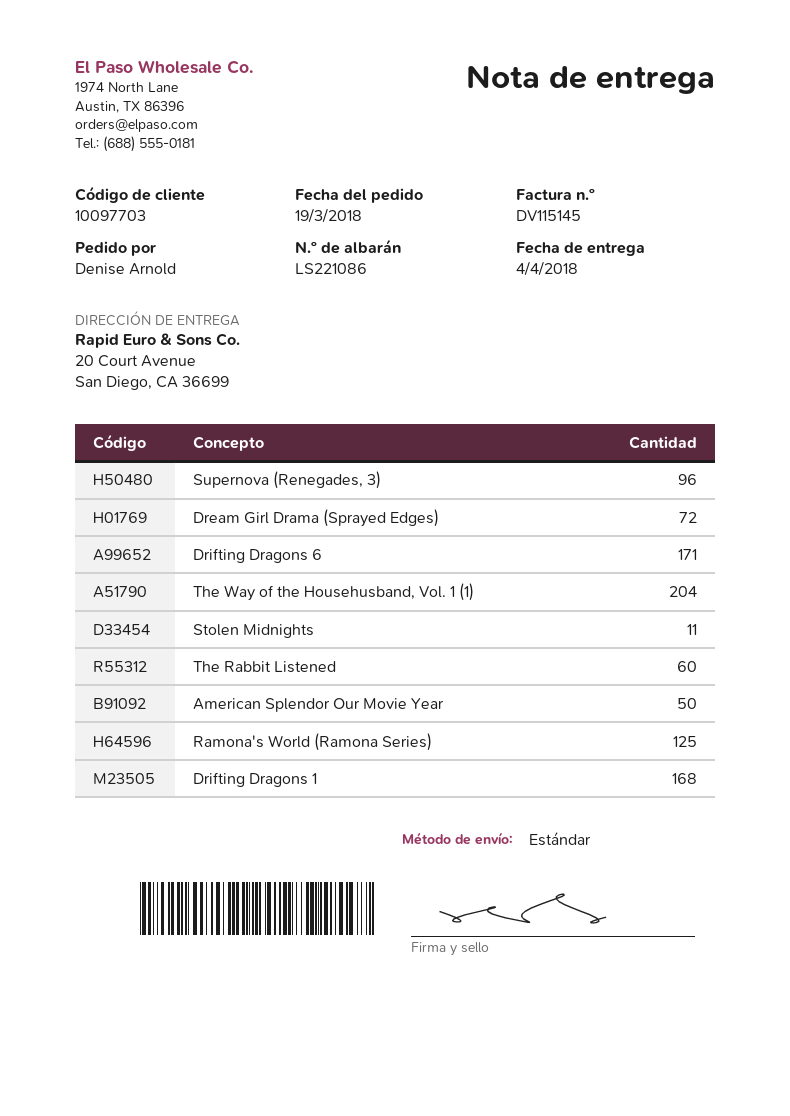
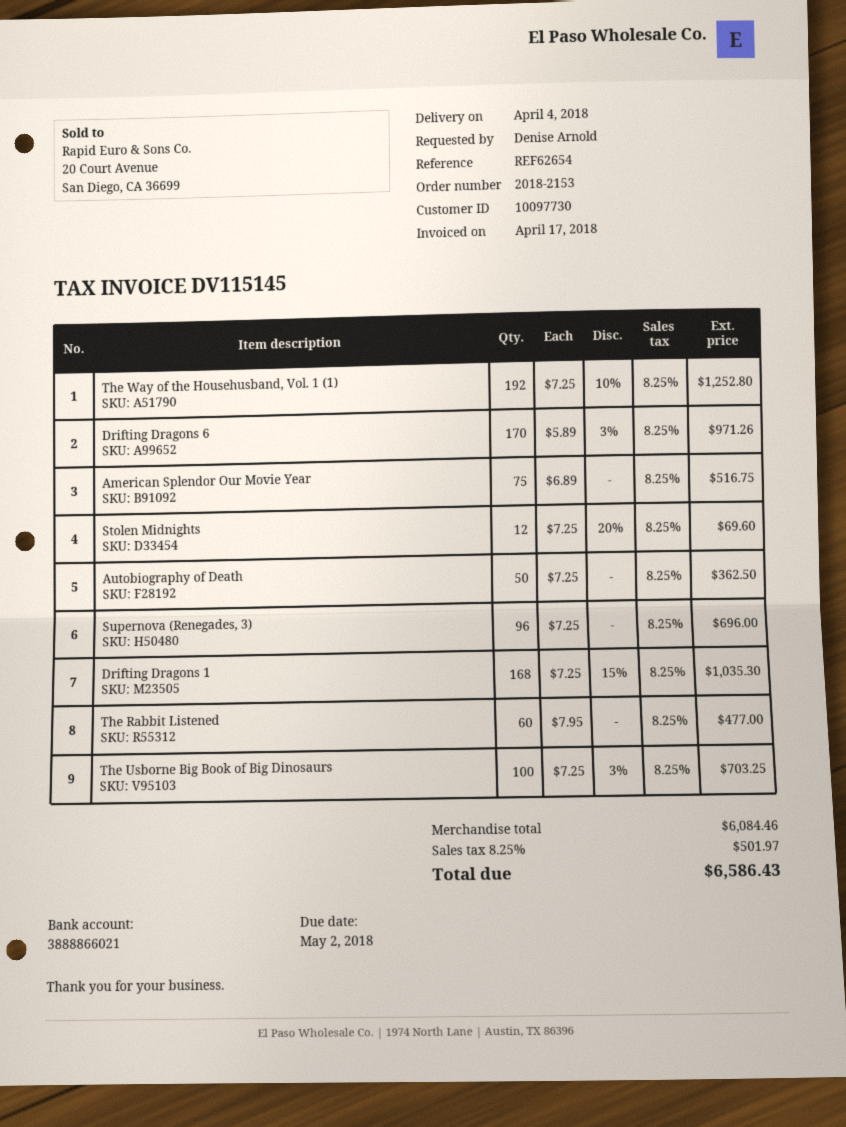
customer number: 10097703 -> 10097730
Dream Girl Drama (Sprayed Edges): 72 -> none
Drifting Dragons 6: 171 -> 170
The Way of the Househusband, Vol. 1 (1): 204 -> 192
Stolen Midnights: 11 -> 12
American Splendor Our Movie Year: 50 -> 75
Ramona's World (Ramona Series): 125 -> none
Autobiography of Death: none -> 50
The Usborne Big Book of Big Dinosaurs: none -> 100

